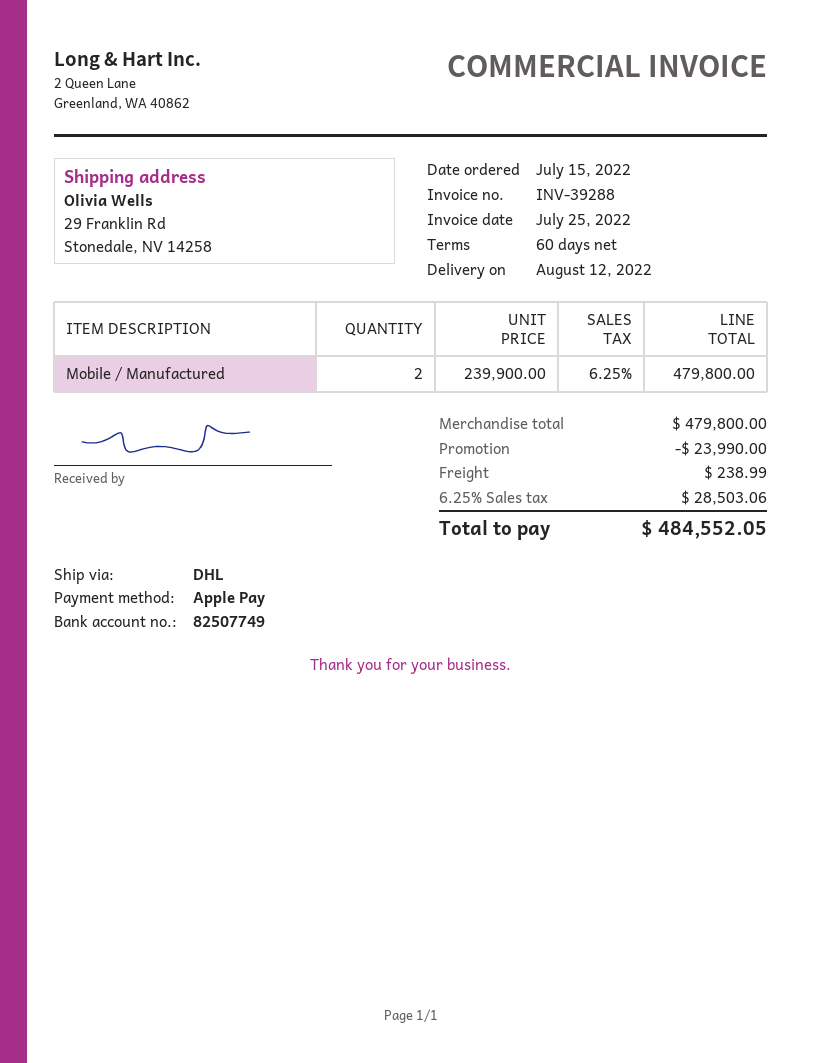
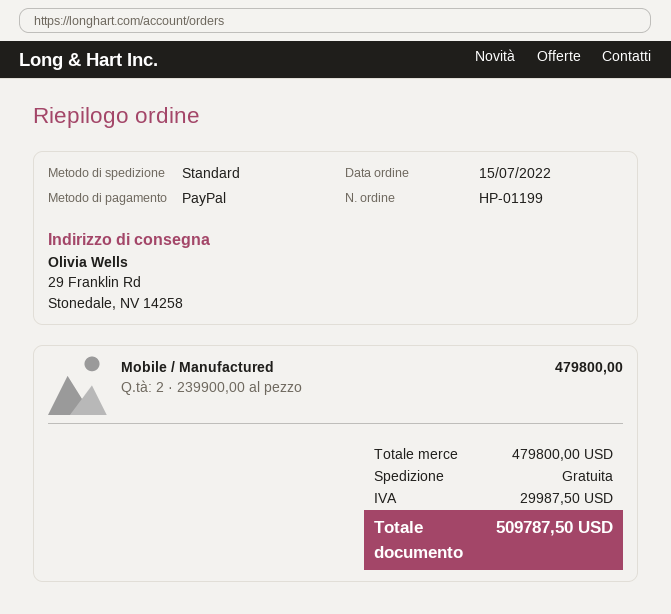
payment method: Apple Pay -> PayPal
shipping method: DHL -> standard
discount: 23990.00 -> none
shipping: 238.99 -> 0.00
tax: 28503.06 -> 29987.50
total: 484552.05 -> 509787.50

